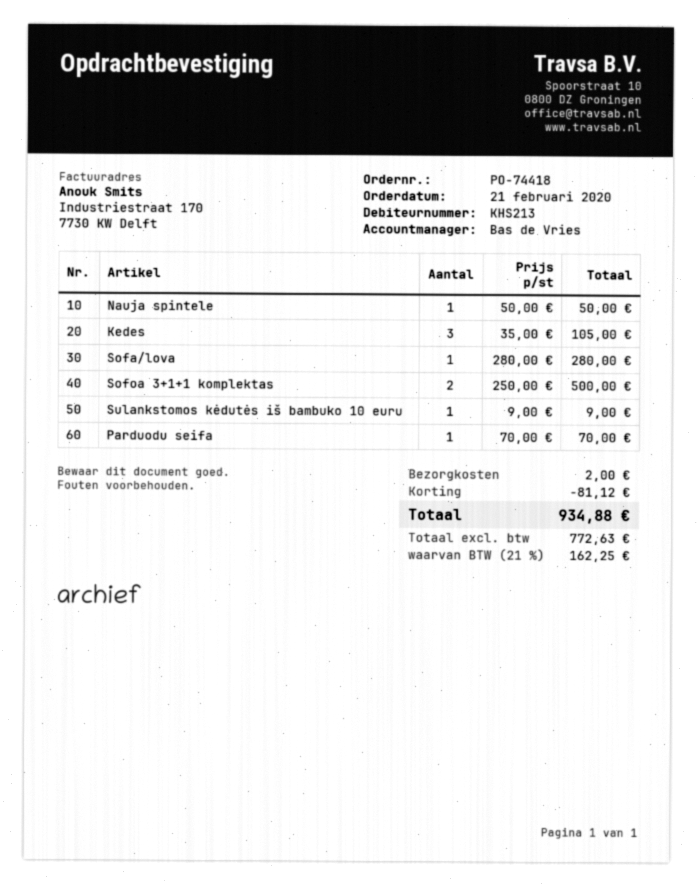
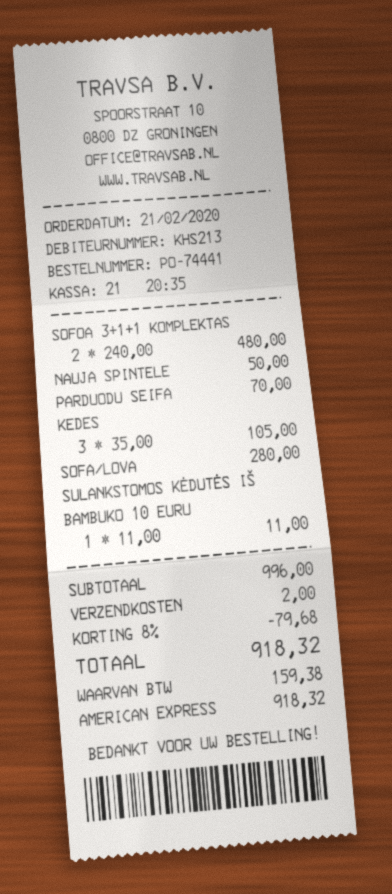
order number: PO-74418 -> PO-74441
Sofoa 3+1+1 komplektas: 2 x 250.00 = 500.00 -> 2 x 240.00 = 480.00
Sulankstomos kėdutės iš bambuko 10 euru: 1 x 9.00 = 9.00 -> 1 x 11.00 = 11.00
discount: 81.12 -> 79.68
tax: 162.25 -> 159.38
total: 934.88 -> 918.32

